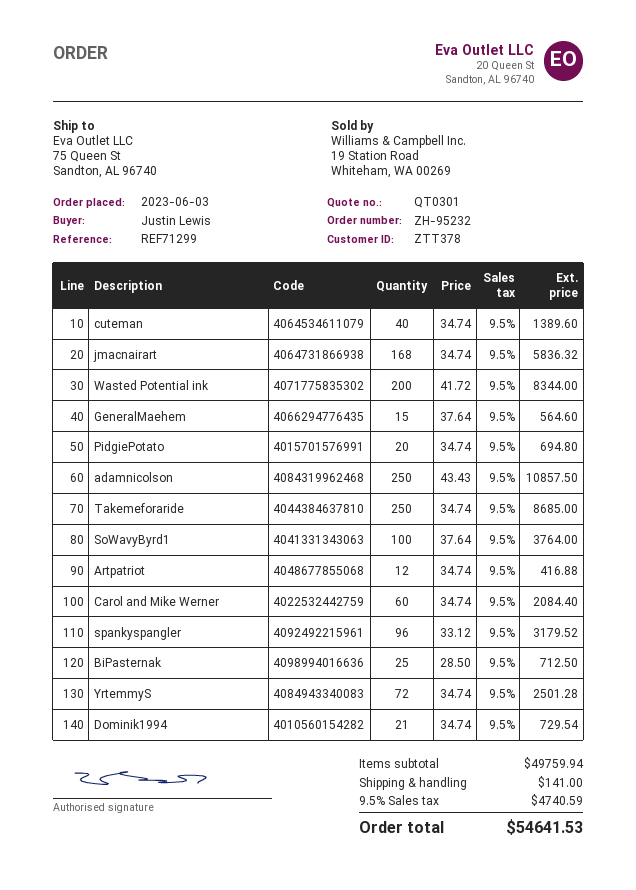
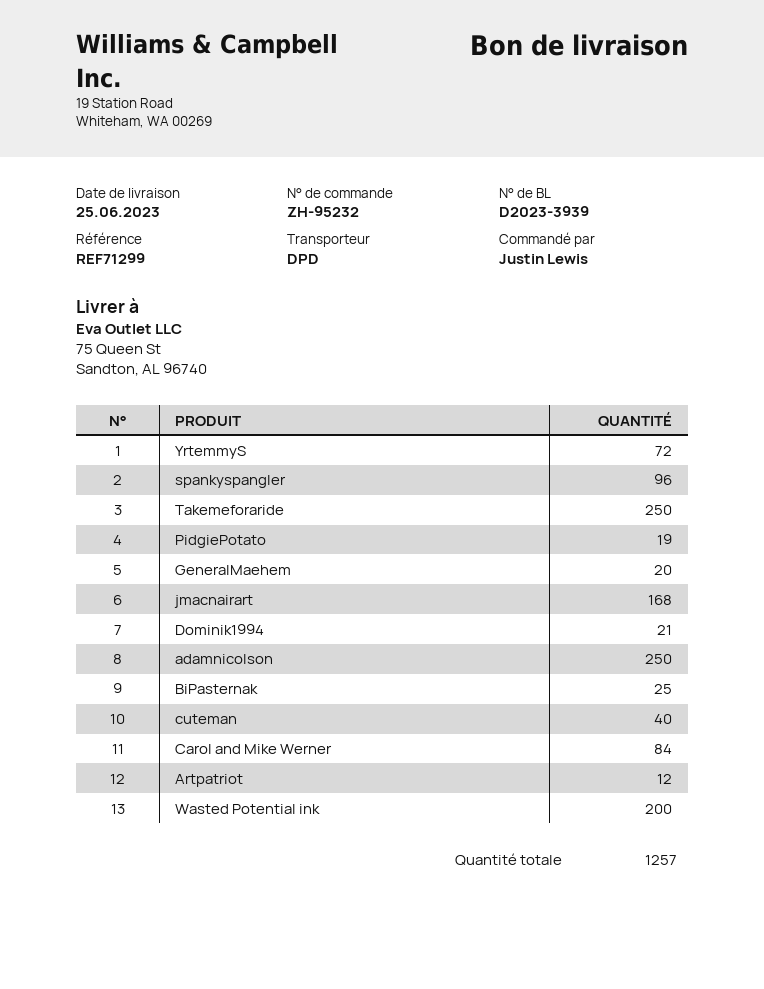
GeneralMaehem: 15 -> 20
PidgiePotato: 20 -> 19
SoWavyByrd1: 100 -> none
Carol and Mike Werner: 60 -> 84

